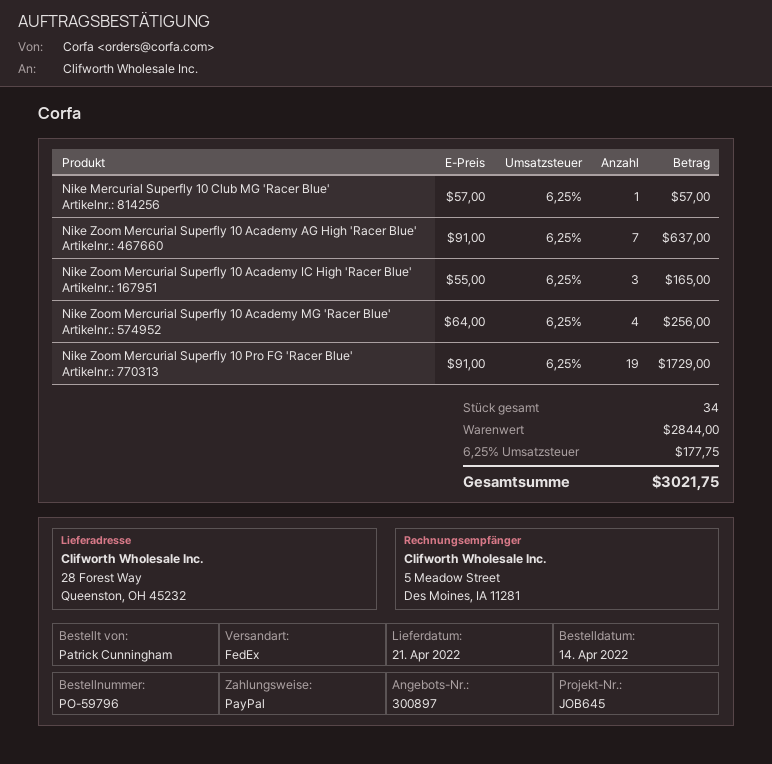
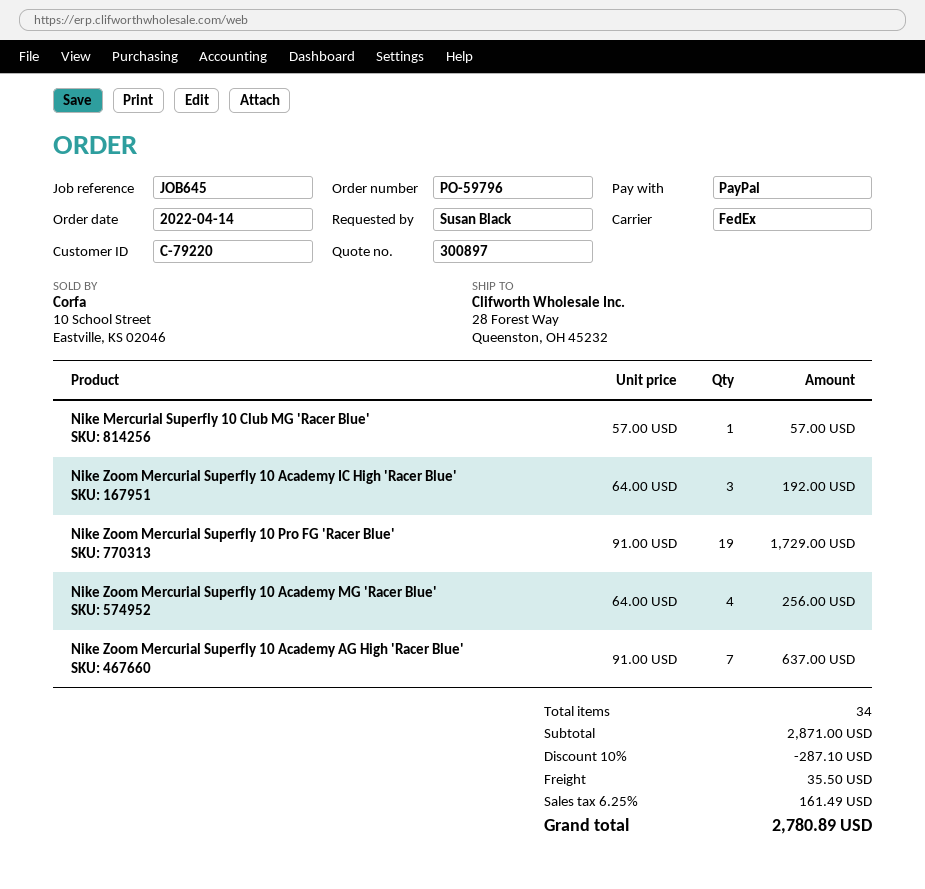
ordered by: Patrick Cunningham -> Susan Black
Nike Zoom Mercurial Superfly 10 Academy IC High 'Racer Blue': 3 x 55.00 = 165.00 -> 3 x 64.00 = 192.00
subtotal: 2844.00 -> 2871.00
discount: none -> 10% = 287.10
shipping: none -> 35.50
tax: 6.25% = 177.75 -> 6.25% = 161.49
total: 3021.75 -> 2780.89

